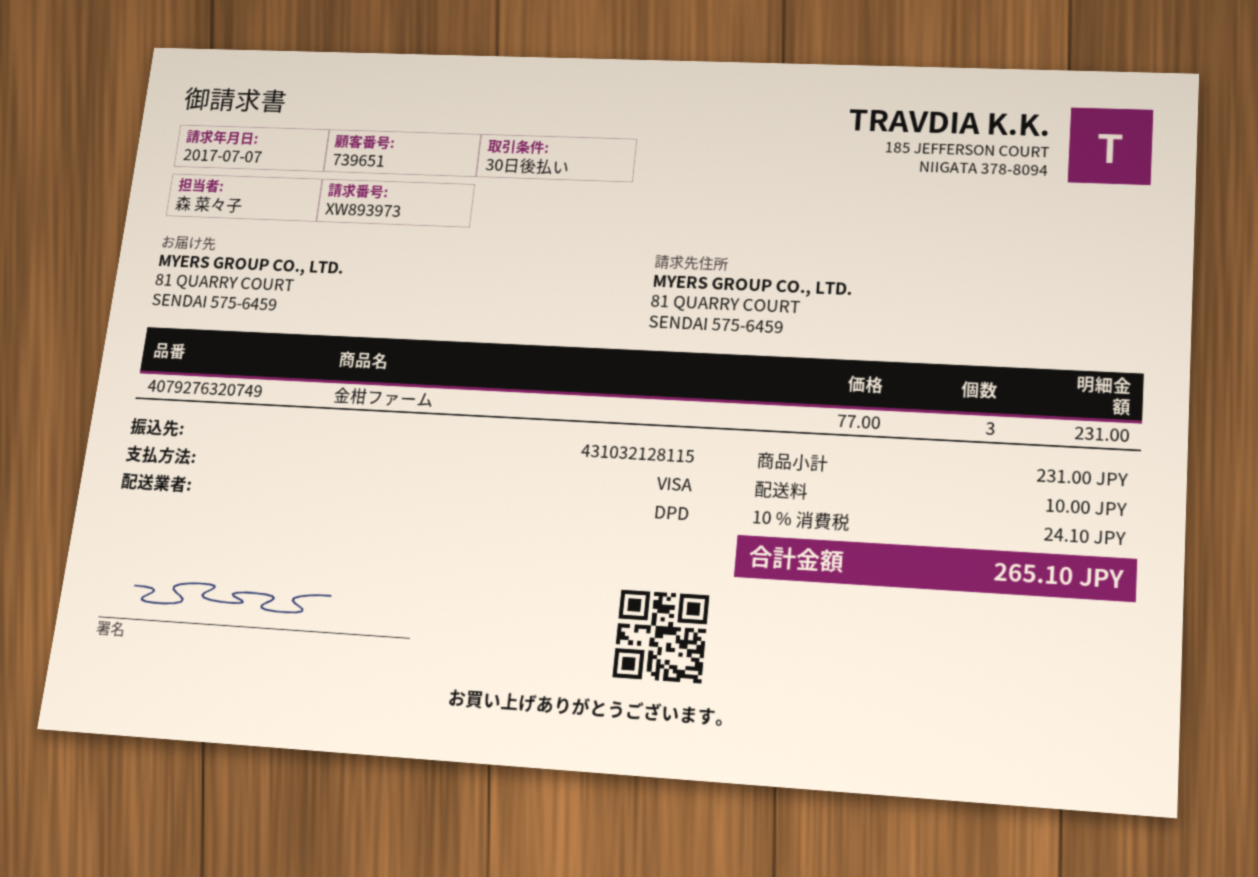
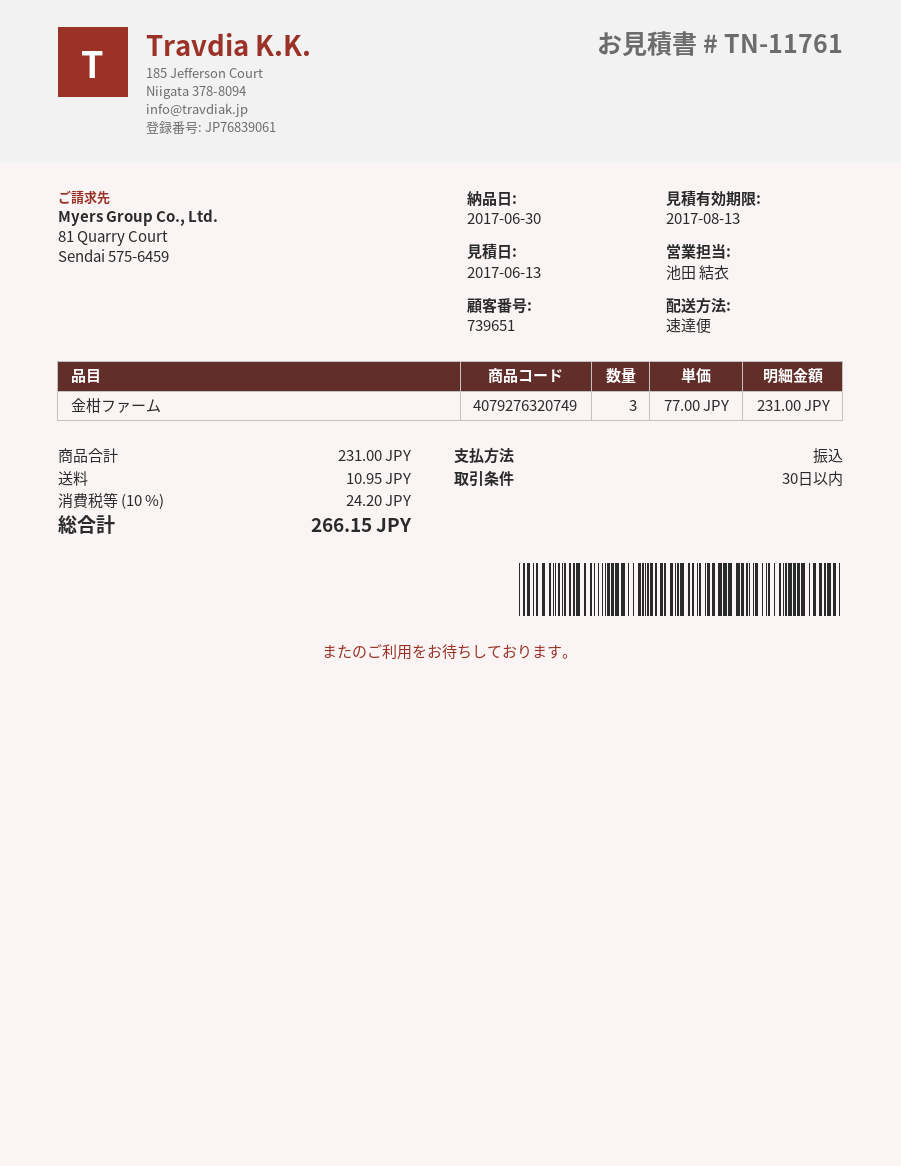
sales rep: 森 菜々子 -> 池田 結衣
payment method: Visa -> bank transfer
shipping method: DPD -> express
shipping: 10.00 -> 10.95
tax: 10% = 24.10 -> 10% = 24.20
total: 265.10 -> 266.15

